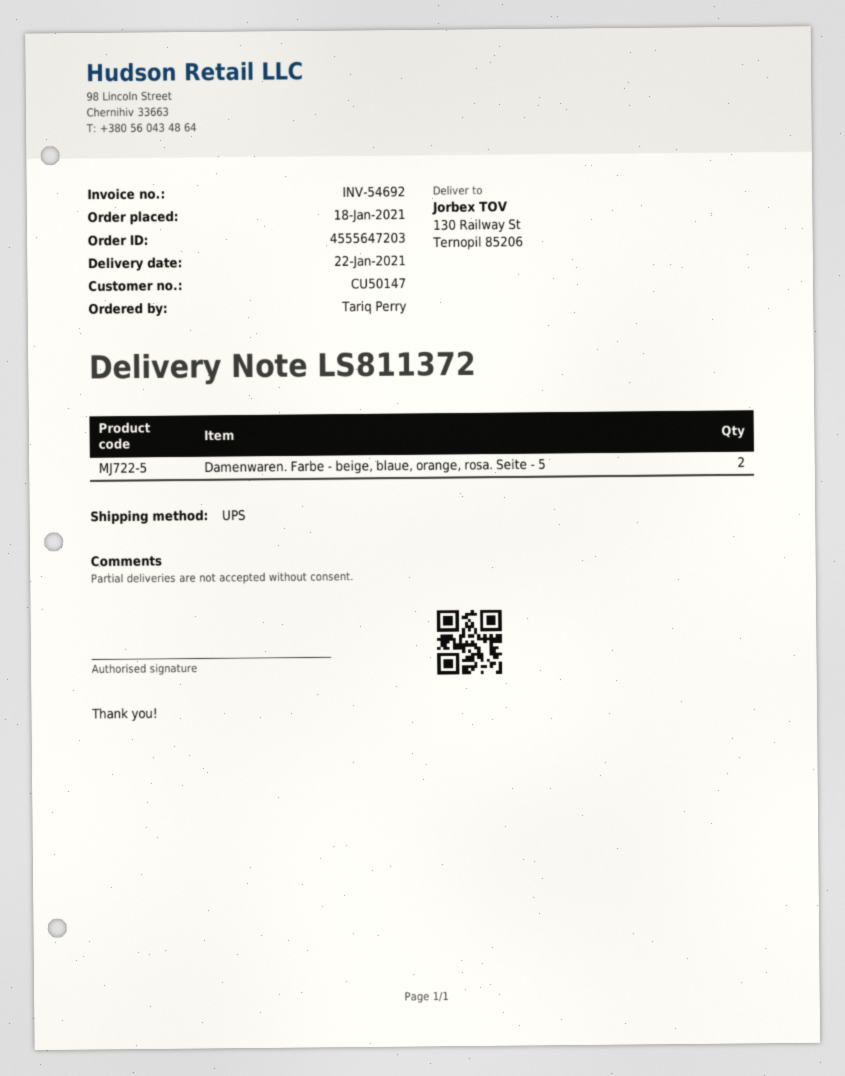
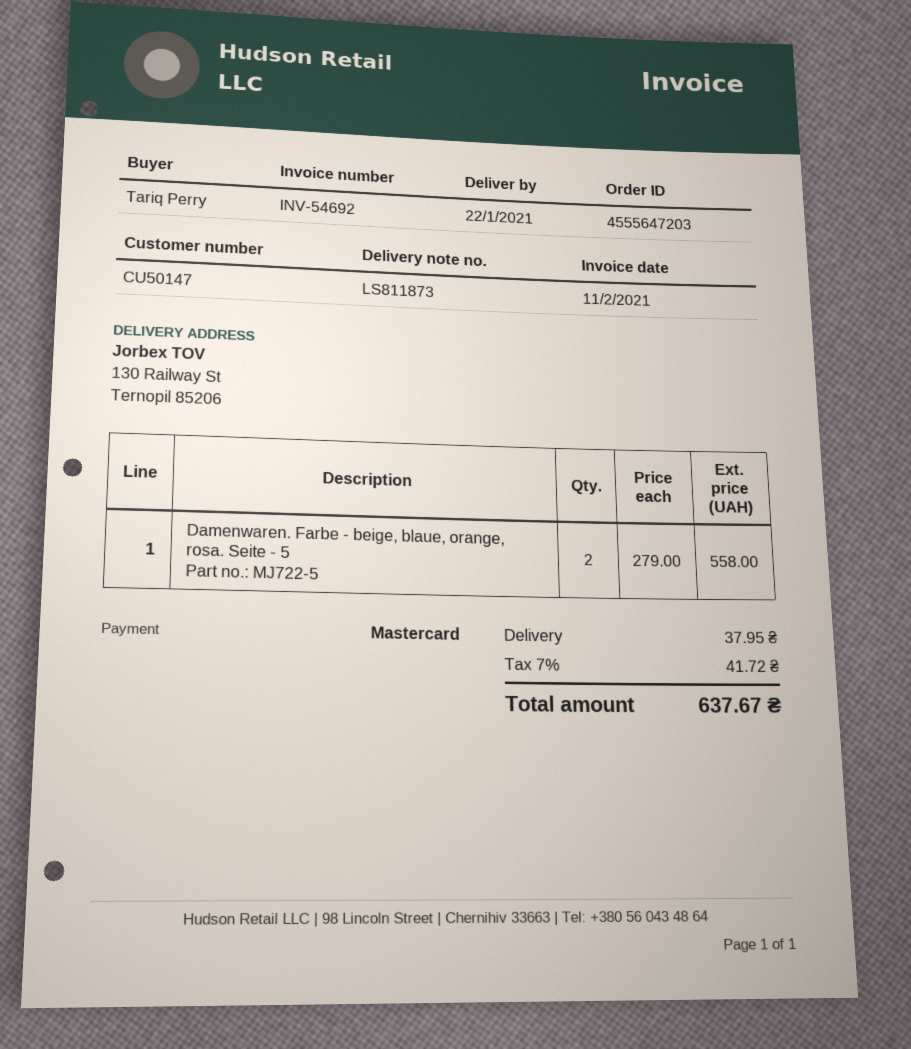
delivery note number: LS811372 -> LS811873

